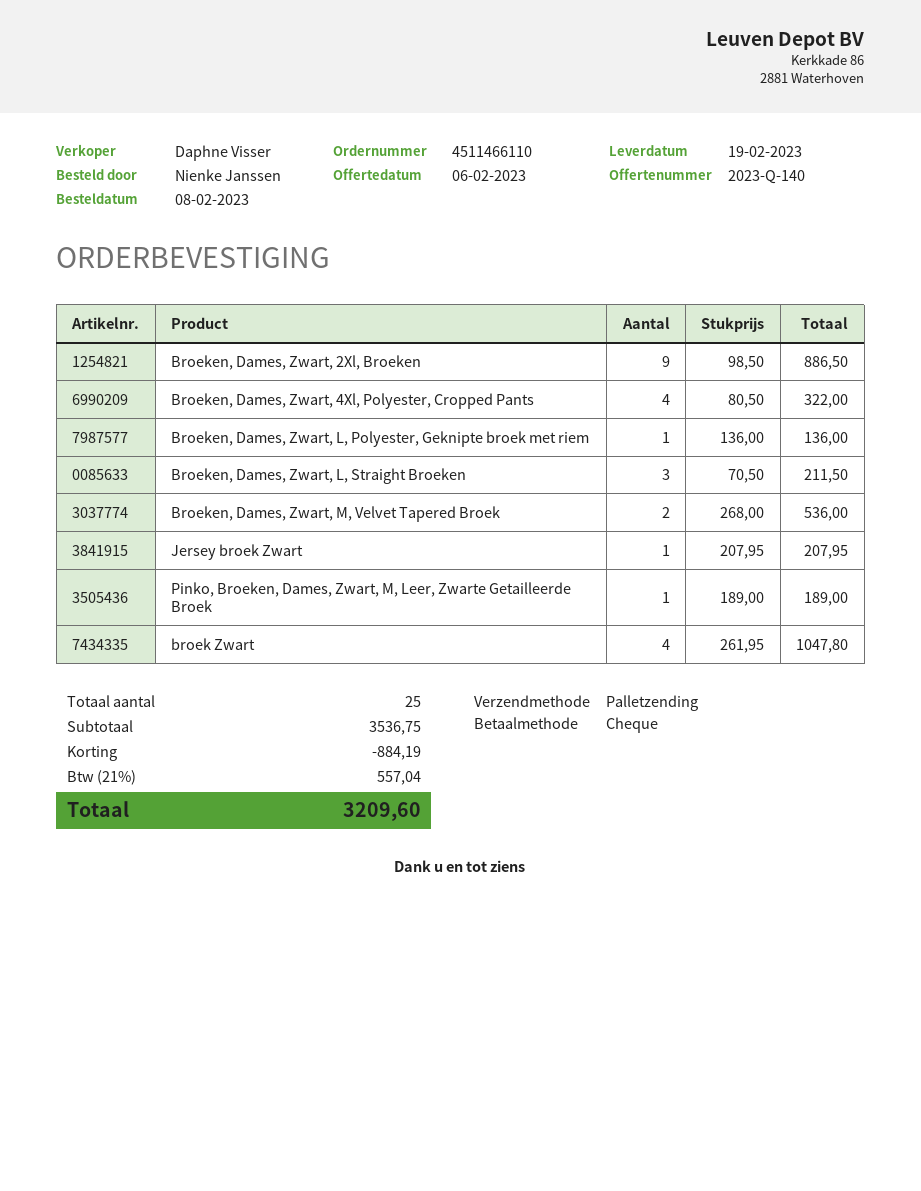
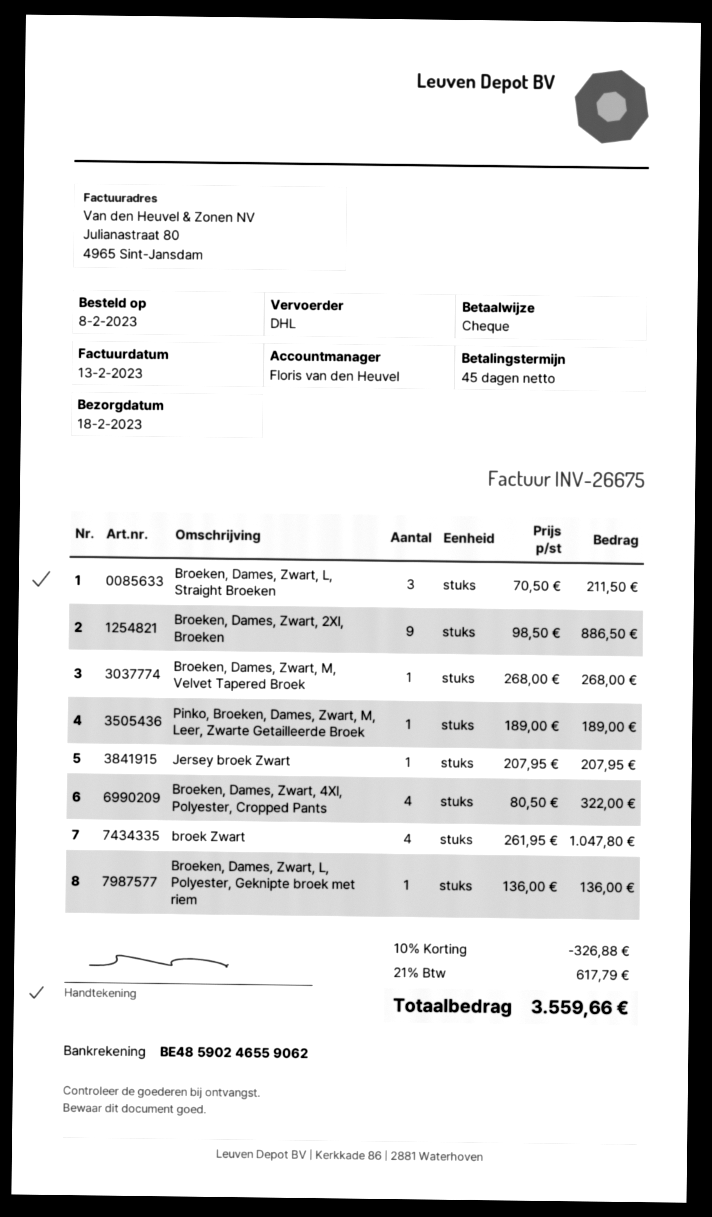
delivery date: 2023-02-19 -> 2023-02-18
sales rep: Daphne Visser -> Floris van den Heuvel
shipping method: pallet freight -> DHL
Broeken, Dames, Zwart, M, Velvet Tapered Broek: 2 x 268.00 = 536.00 -> 1 x 268.00 = 268.00
discount: 884.19 -> 326.88
tax: 21% = 557.04 -> 21% = 617.79
total: 3209.60 -> 3559.66

